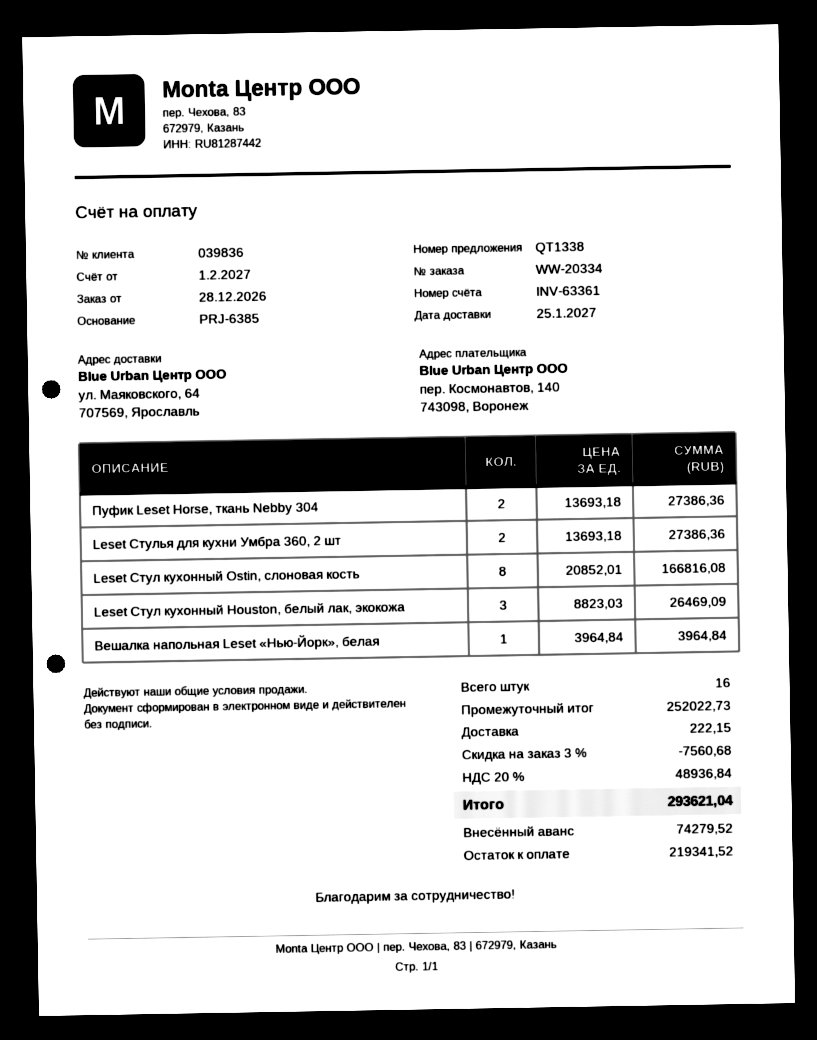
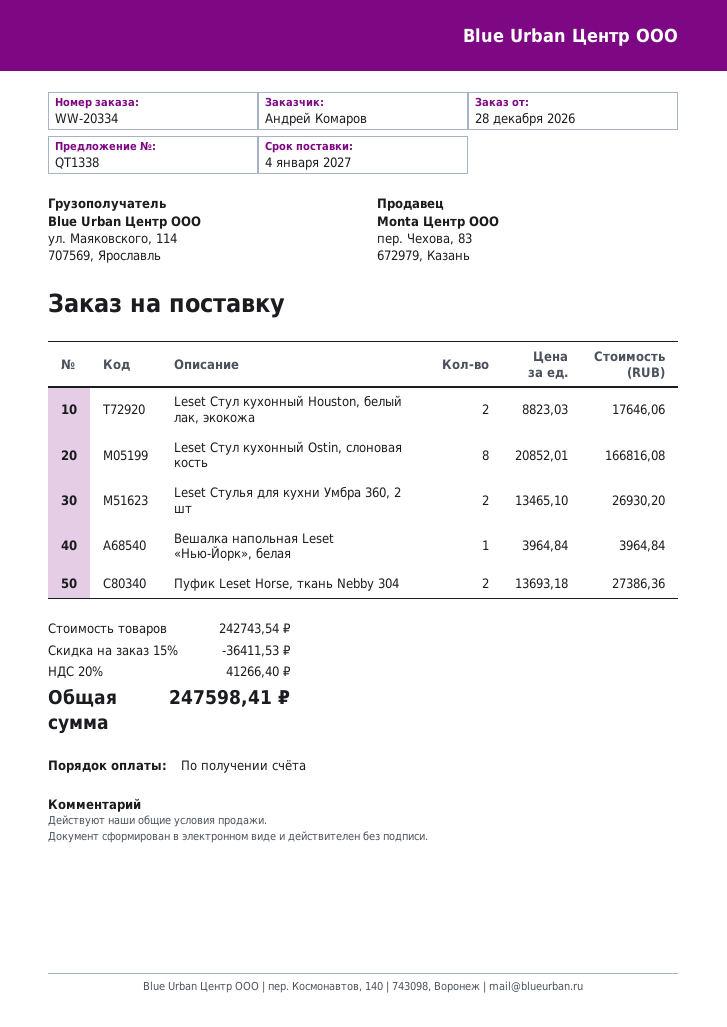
delivery date: 2027-01-25 -> 2027-01-04
ship to: ул. Маяковского, 64, 707569, Ярославль -> ул. Маяковского, 114, 707569, Ярославль
Leset Стулья для кухни Умбра 360, 2 шт: 2 x 13693.18 = 27386.36 -> 2 x 13465.10 = 26930.20
Leset Стул кухонный Houston, белый лак, экокожа: 3 x 8823.03 = 26469.09 -> 2 x 8823.03 = 17646.06
subtotal: 252022.73 -> 242743.54
discount: 3% = 7560.68 -> 15% = 36411.53
shipping: 222.15 -> none
tax: 20% = 48936.84 -> 20% = 41266.40
total: 293621.04 -> 247598.41

